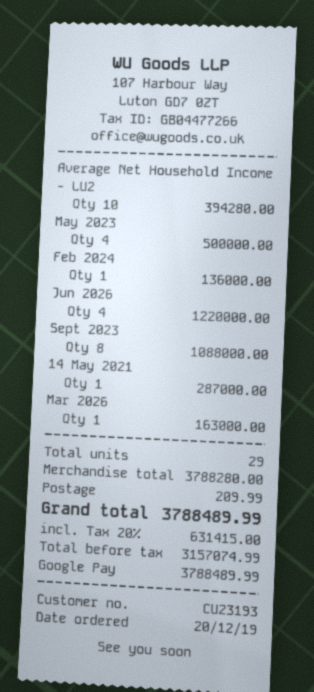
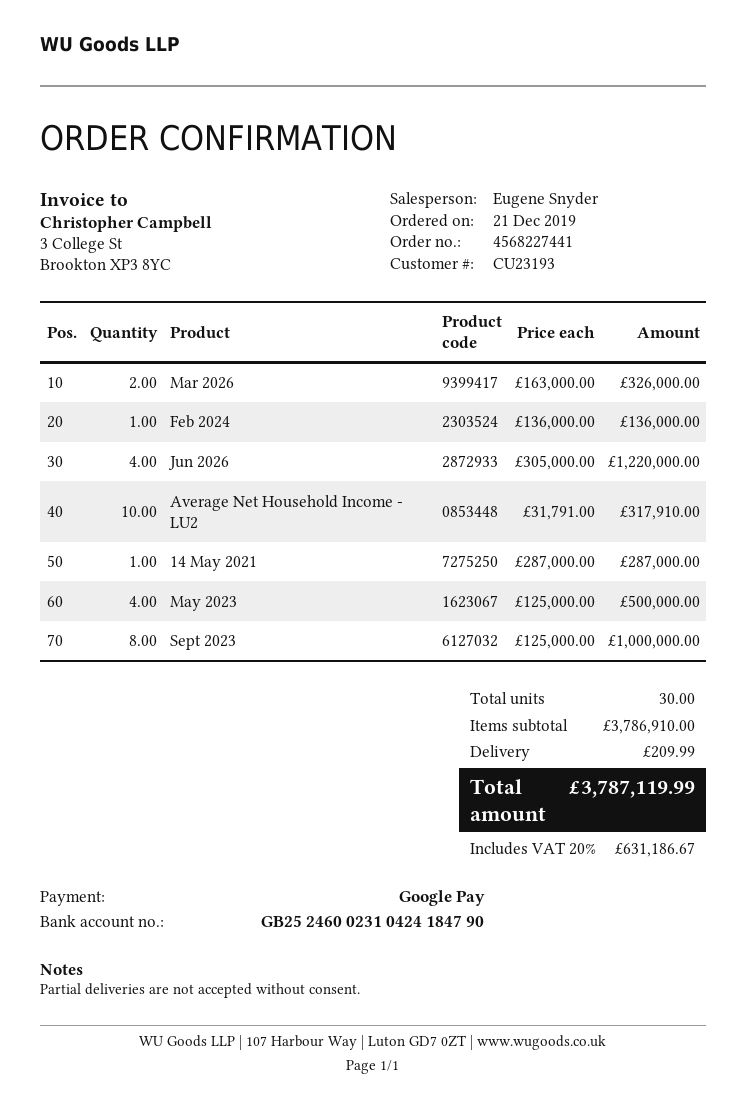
order date: 2019-12-20 -> 2019-12-21
Average Net Household Income - LU2: 10 for 394280.00 -> 10 for 317910.00
Sept 2023: 8 for 1088000.00 -> 8 for 1000000.00
Mar 2026: 1 for 163000.00 -> 2 for 326000.00
total quantity: 29 -> 30
subtotal: 3788280.00 -> 3786910.00
tax: 20% = 631415.00 -> 20% = 631186.67
total: 3788489.99 -> 3787119.99

